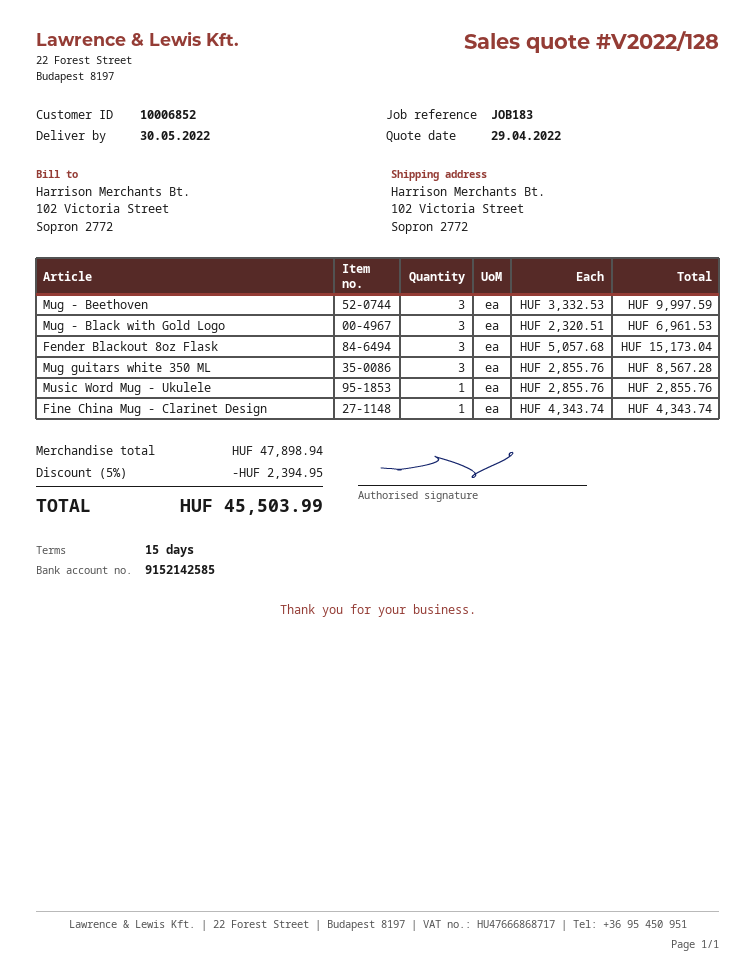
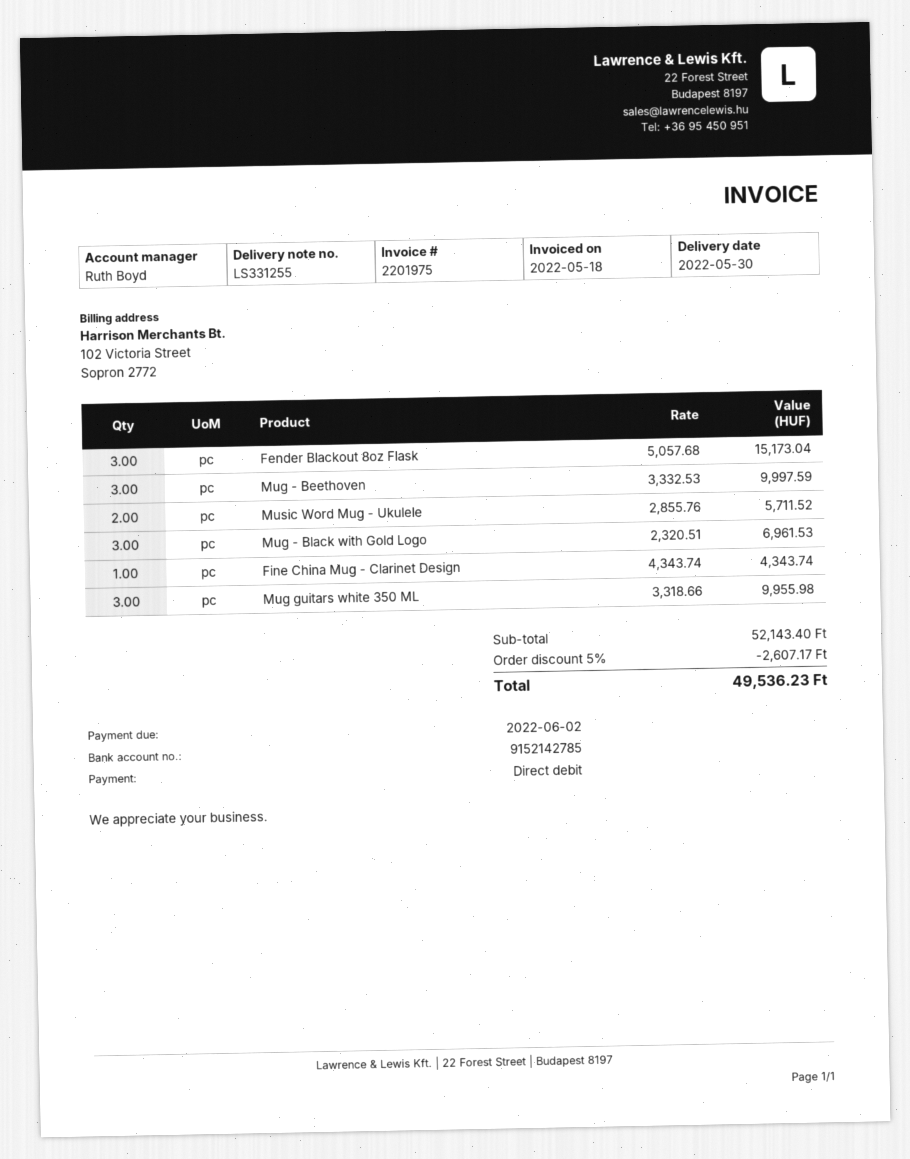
bank account: 9152142585 -> 9152142785
Mug guitars white 350 ML: 3 x 2855.76 = 8567.28 -> 3 x 3318.66 = 9955.98
Music Word Mug - Ukulele: 1 x 2855.76 = 2855.76 -> 2 x 2855.76 = 5711.52
subtotal: 47898.94 -> 52143.40
discount: 5% = 2394.95 -> 5% = 2607.17
total: 45503.99 -> 49536.23

